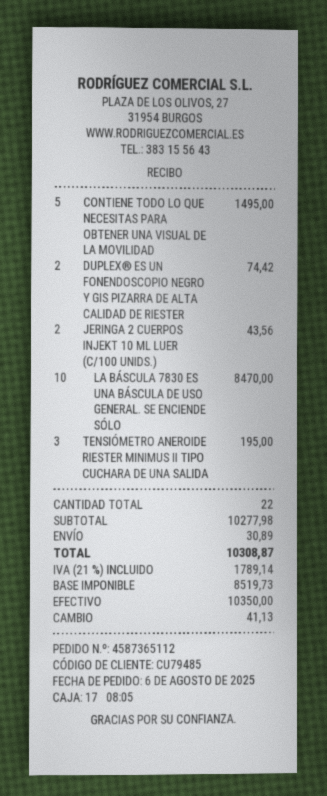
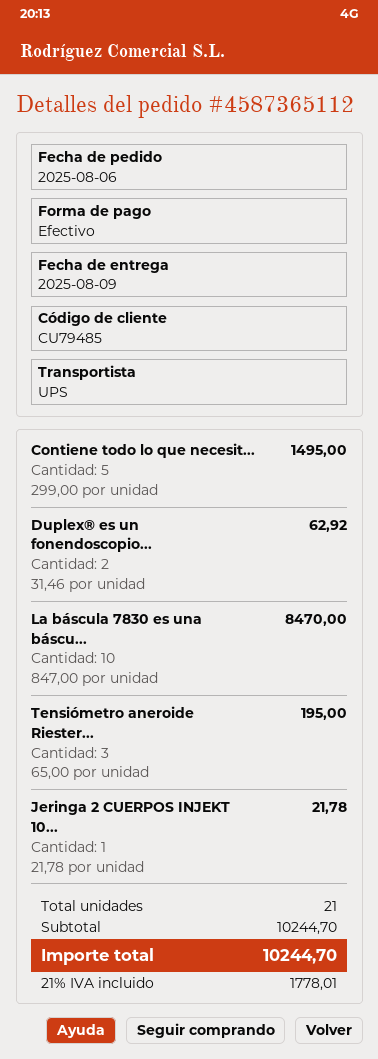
DUPLEX® ES UN FONENDOSCOPIO NEGRO Y GIS PIZARRA DE ALTA CALIDAD DE RIESTER: 2 for 74.42 -> 2 for 62.92
JERINGA 2 CUERPOS INJEKT 10 ML LUER (C/100 UNIDS.): 2 for 43.56 -> 1 for 21.78
total quantity: 22 -> 21
subtotal: 10277.98 -> 10244.70
shipping: 30.89 -> none
tax: 21% = 1789.14 -> 21% = 1778.01
total: 10308.87 -> 10244.70

